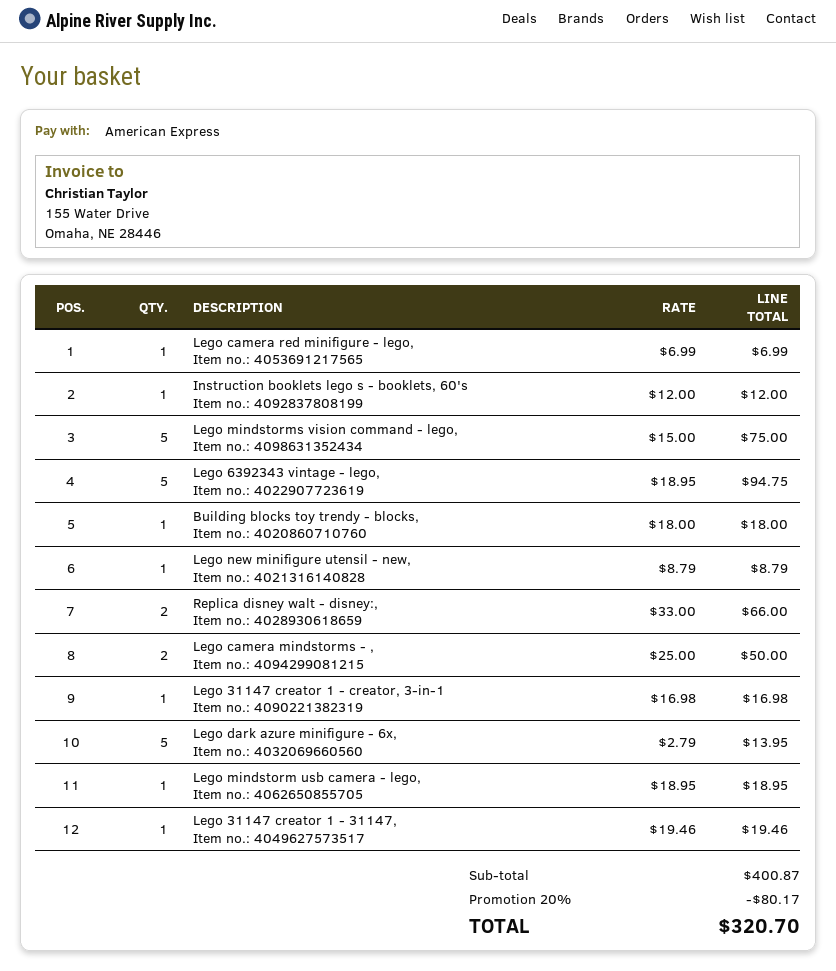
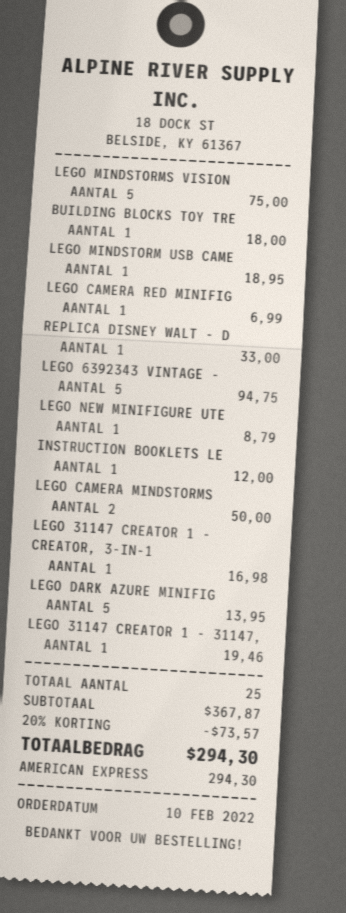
Replica disney walt - disney:,: 2 for 66.00 -> 1 for 33.00
subtotal: 400.87 -> 367.87
discount: 20% = 80.17 -> 20% = 73.57
total: 320.70 -> 294.30

